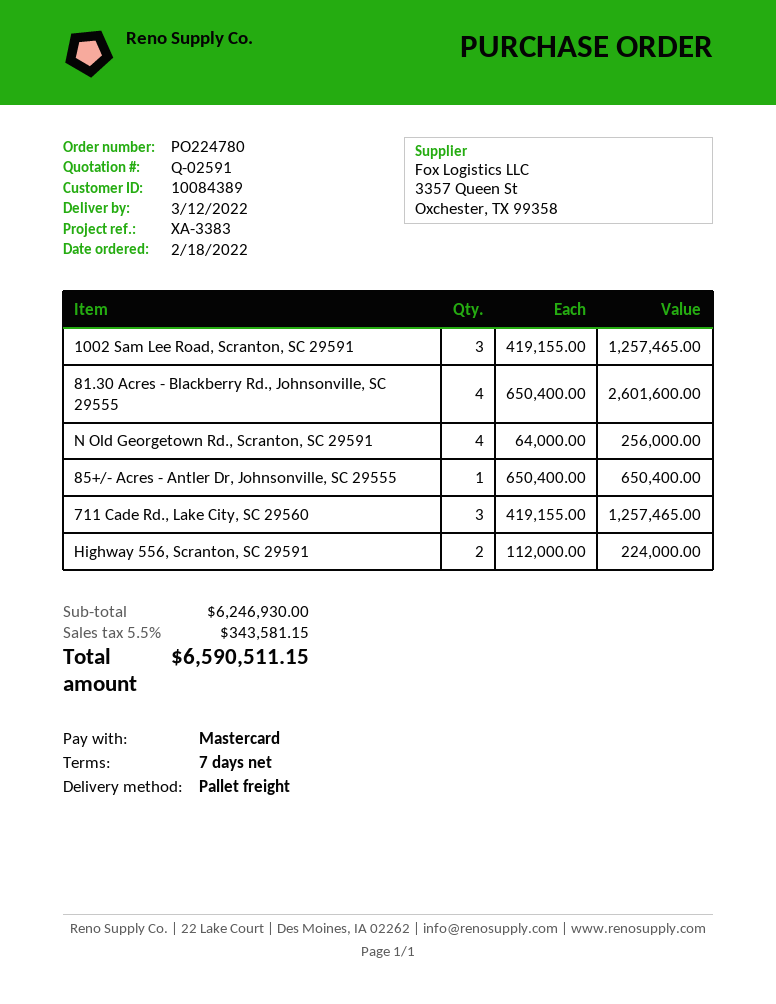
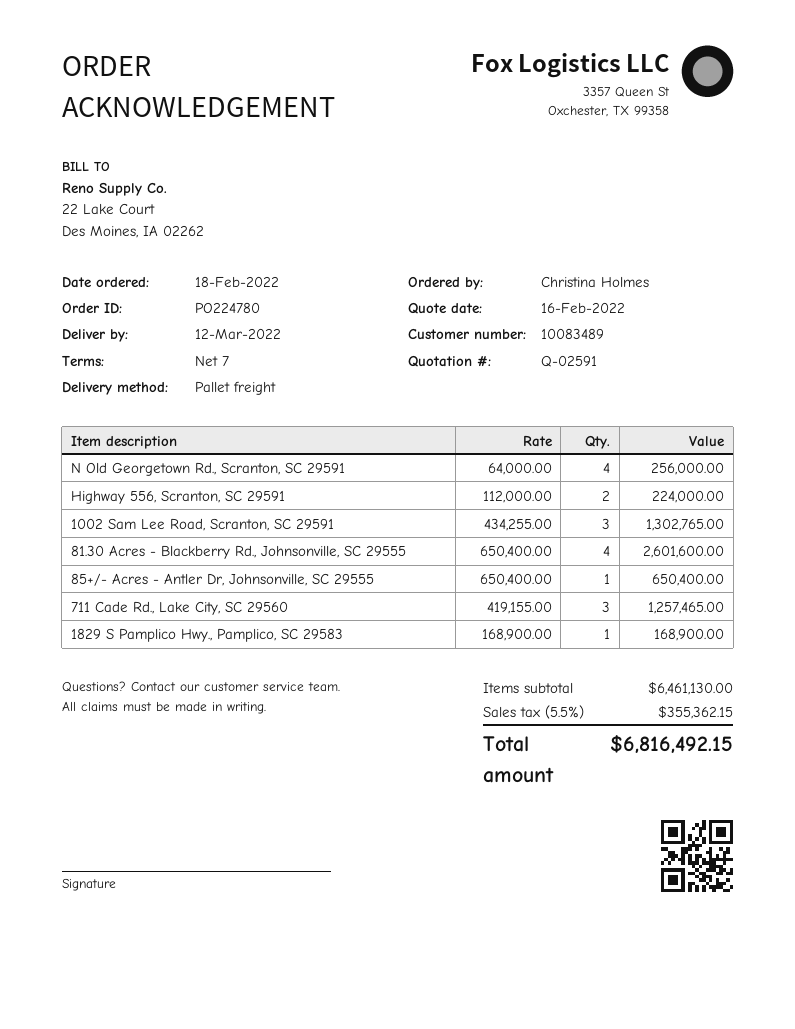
customer number: 10084389 -> 10083489
1002 Sam Lee Road, Scranton, SC 29591: 3 x 419155.00 = 1257465.00 -> 3 x 434255.00 = 1302765.00
1829 S Pamplico Hwy., Pamplico, SC 29583: none -> 1 x 168900.00 = 168900.00
subtotal: 6246930.00 -> 6461130.00
tax: 5.5% = 343581.15 -> 5.5% = 355362.15
total: 6590511.15 -> 6816492.15

